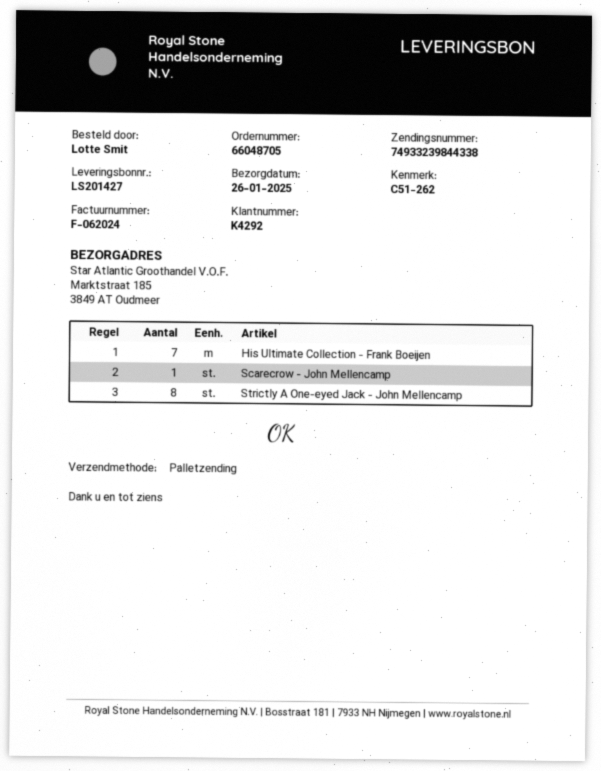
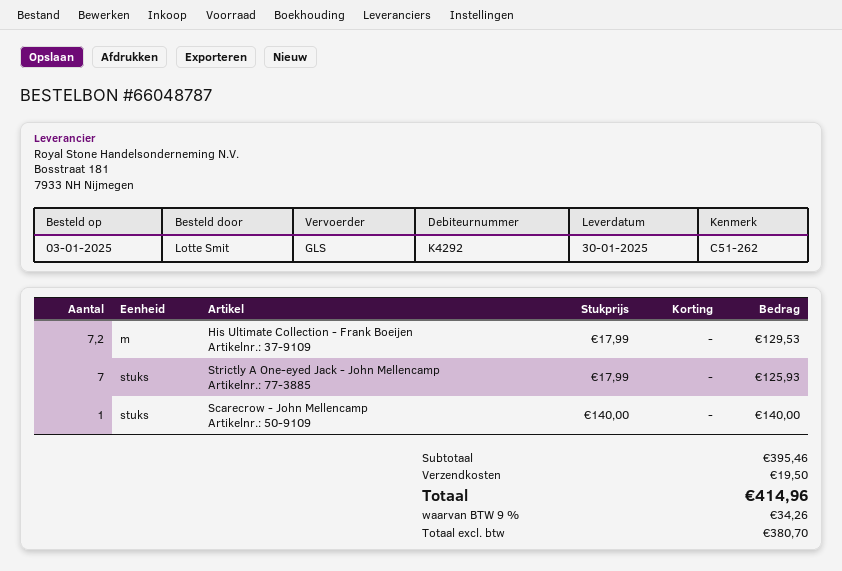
order number: 66048705 -> 66048787
delivery date: 2025-01-26 -> 2025-01-30
shipping method: pallet freight -> GLS
His Ultimate Collection - Frank Boeijen: 7 -> 7.2
Strictly A One-eyed Jack - John Mellencamp: 8 -> 7

